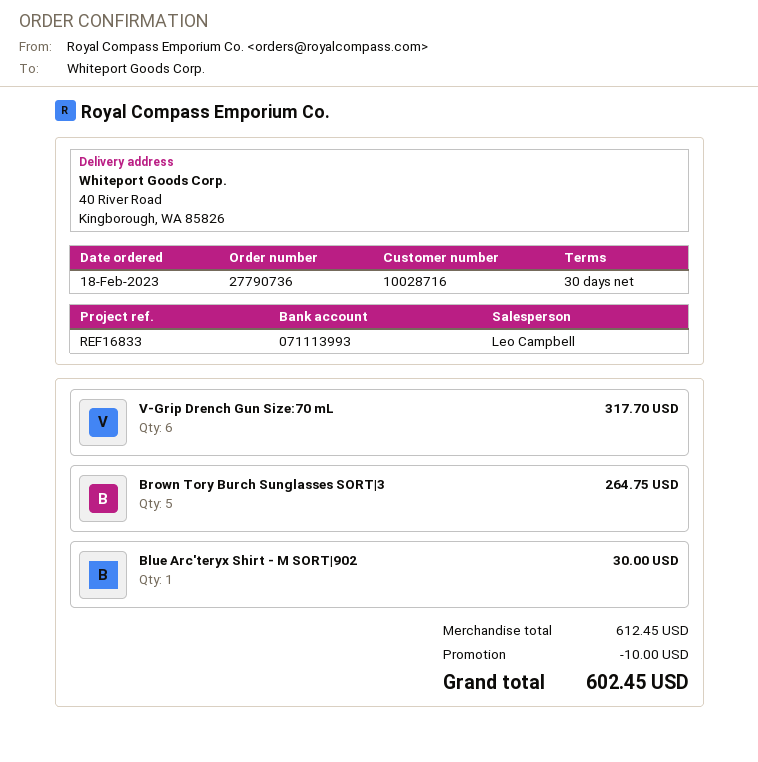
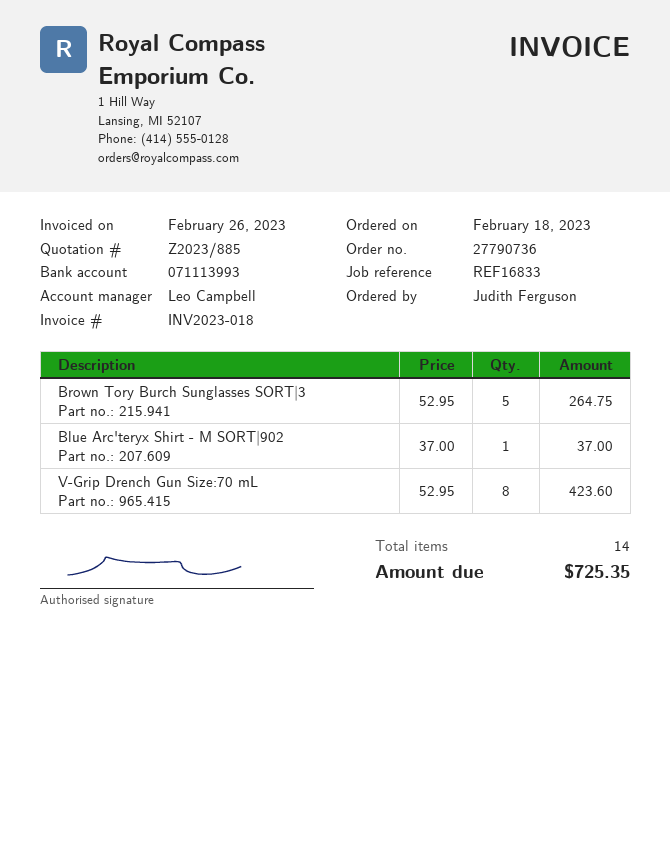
V-Grip Drench Gun Size:70 mL: 6 for 317.70 -> 8 for 423.60
Blue Arc'teryx Shirt - M SORT|902: 1 for 30.00 -> 1 for 37.00
discount: 10.00 -> none
total: 602.45 -> 725.35

